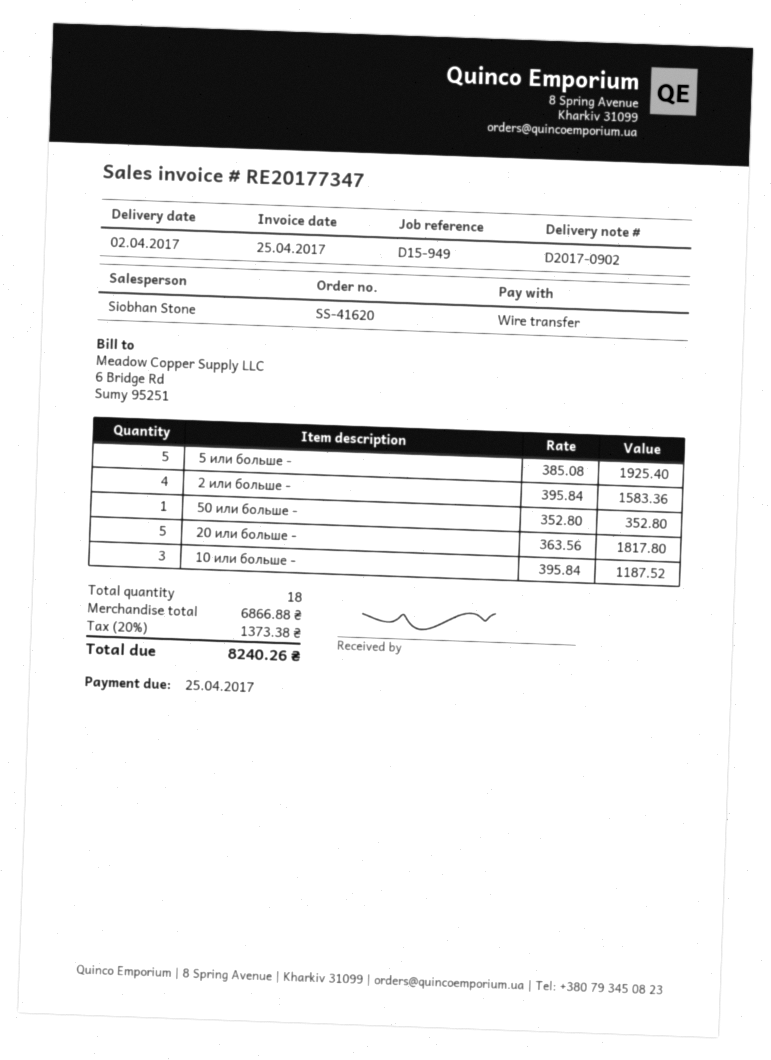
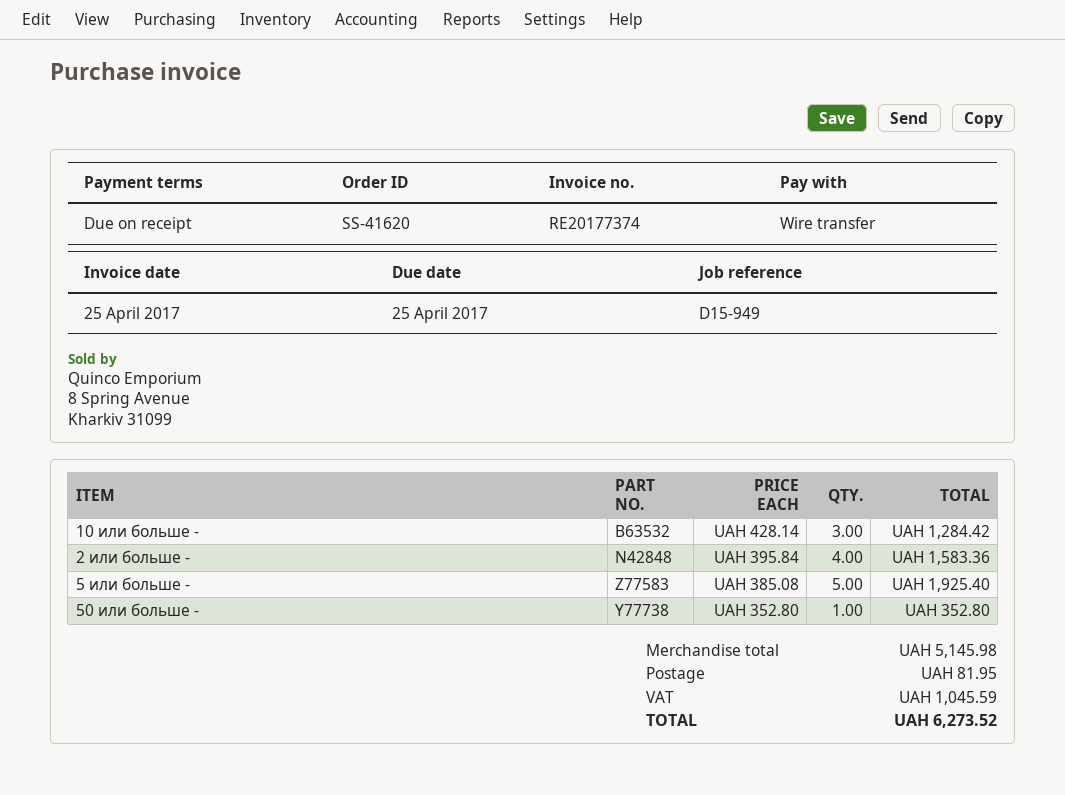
invoice number: RE20177347 -> RE20177374
20 или больше -: 5 x 363.56 = 1817.80 -> none
10 или больше -: 3 x 395.84 = 1187.52 -> 3 x 428.14 = 1284.42
subtotal: 6866.88 -> 5145.98
shipping: none -> 81.95
tax: 1373.38 -> 1045.59
total: 8240.26 -> 6273.52

